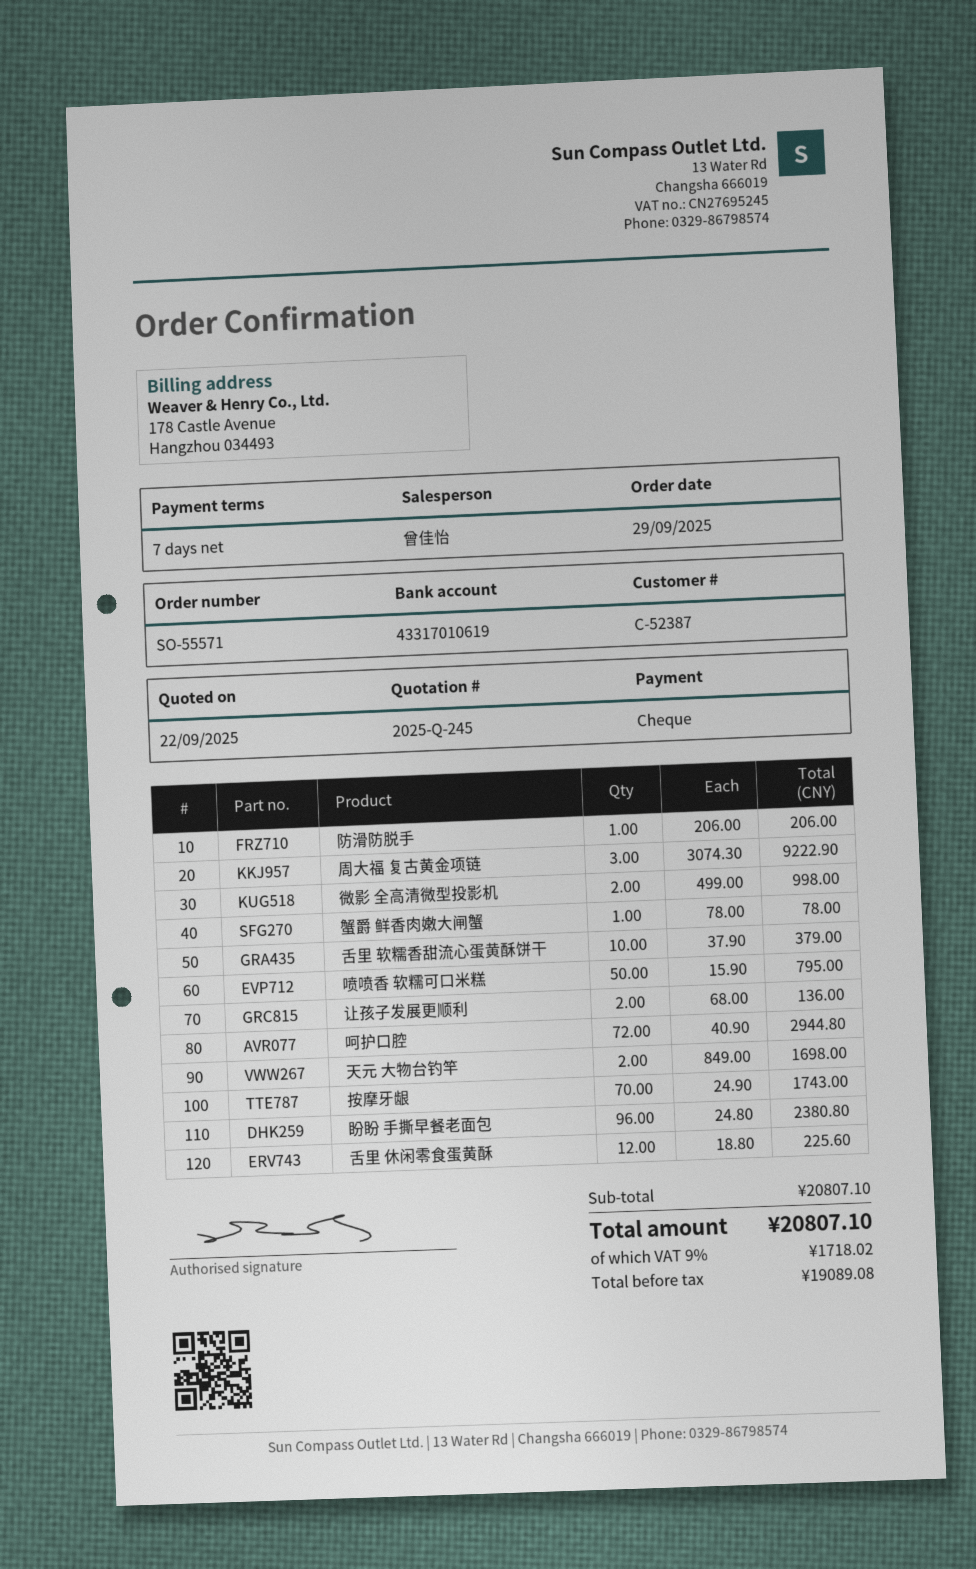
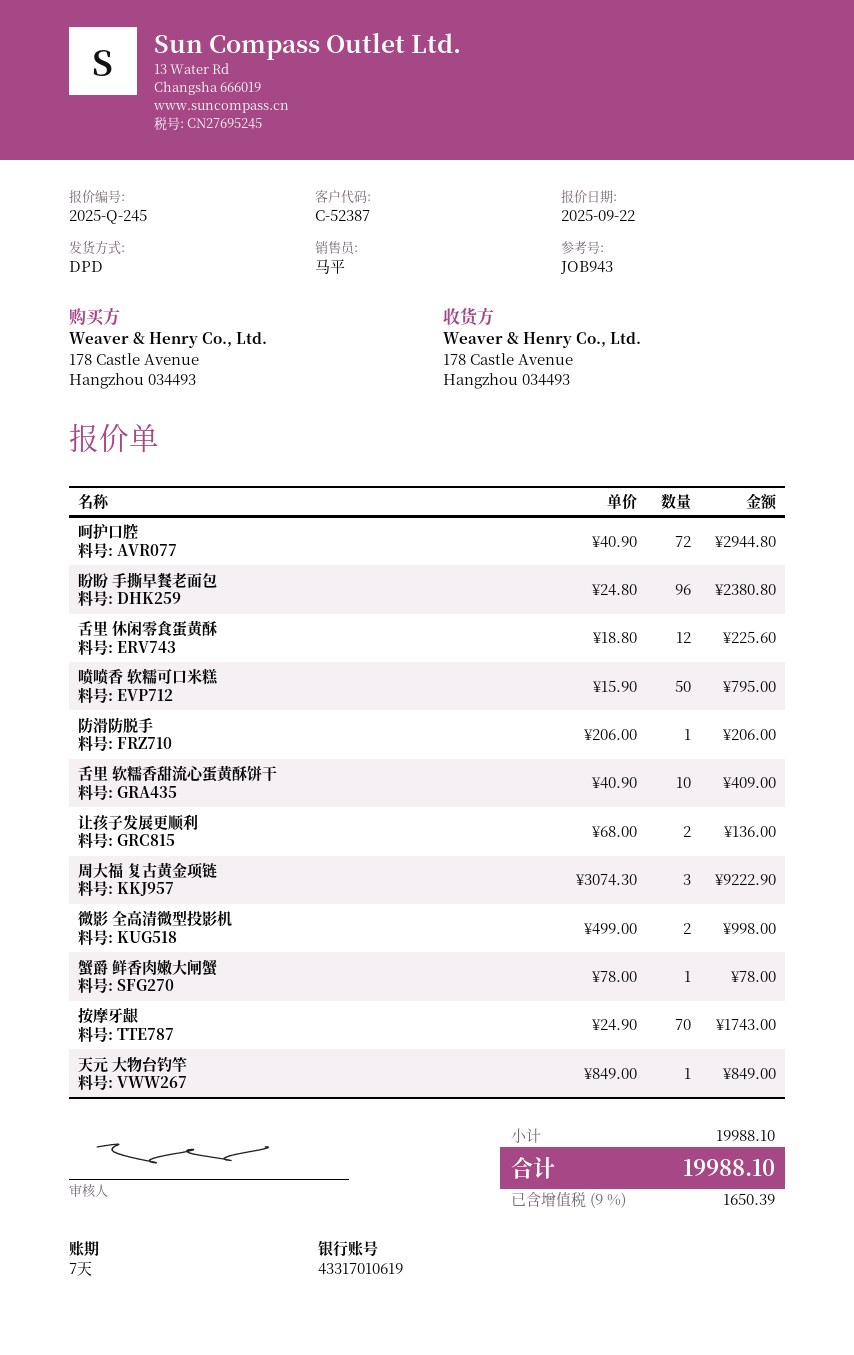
sales rep: 曾佳怡 -> 马平
舌里 软糯香甜流心蛋黄酥饼干: 10 x 37.90 = 379.00 -> 10 x 40.90 = 409.00
天元 大物台钓竿: 2 x 849.00 = 1698.00 -> 1 x 849.00 = 849.00
subtotal: 20807.10 -> 19988.10
tax: 9% = 1718.02 -> 9% = 1650.39
total: 20807.10 -> 19988.10

